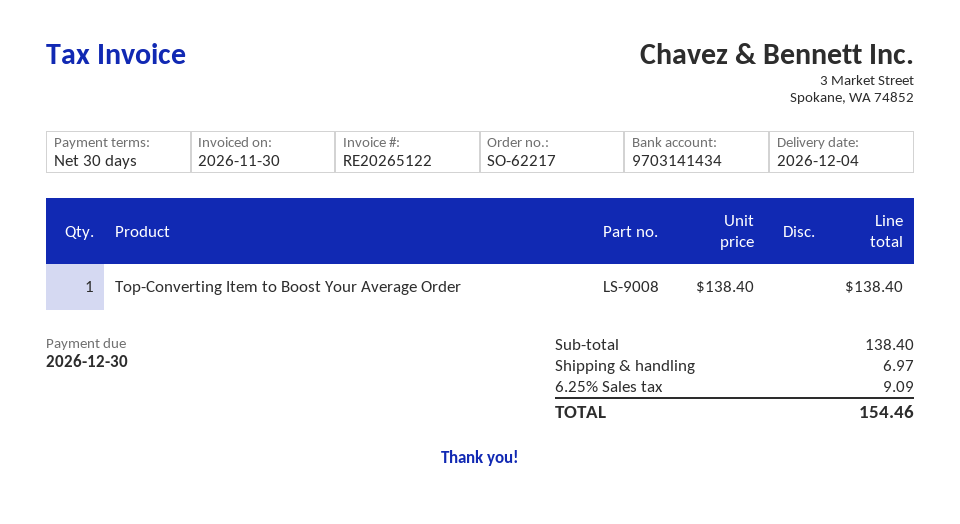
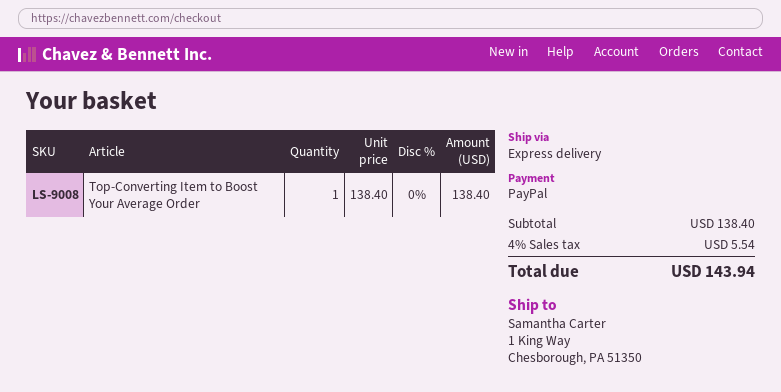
shipping: 6.97 -> none
tax: 6.25% = 9.09 -> 4% = 5.54
total: 154.46 -> 143.94

